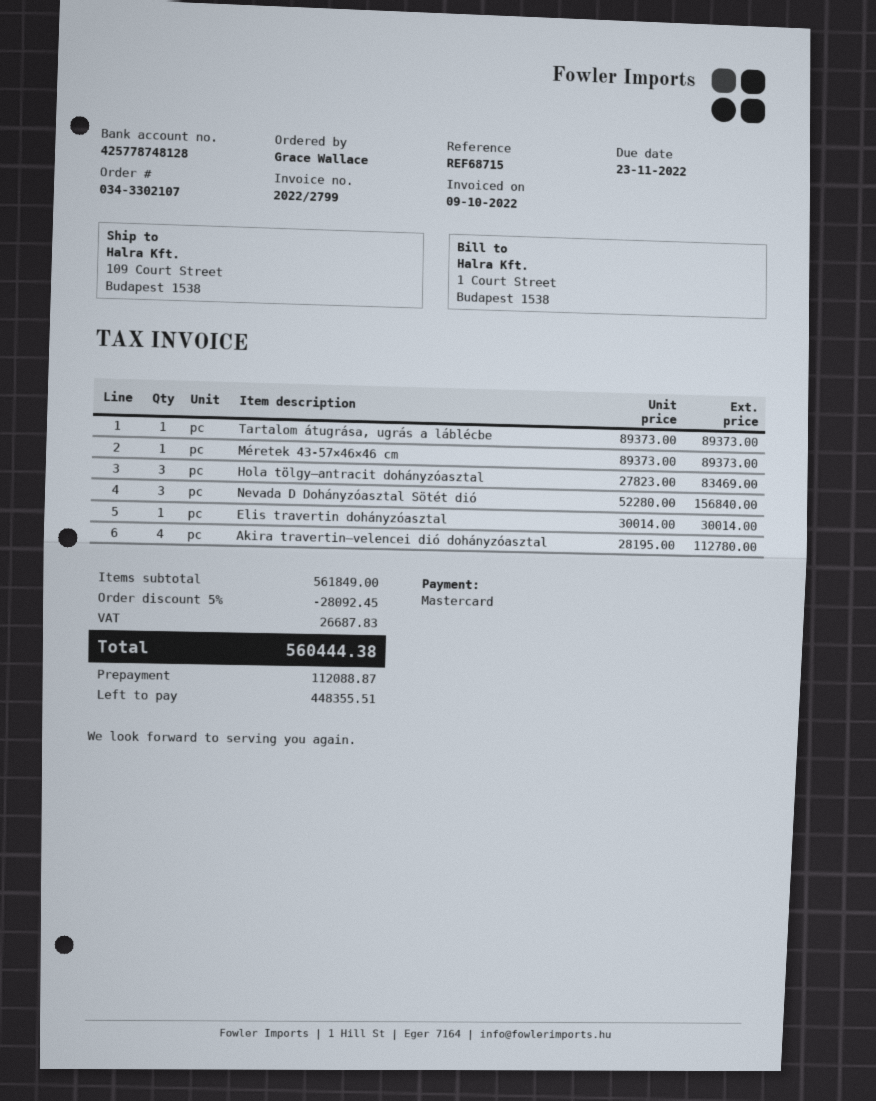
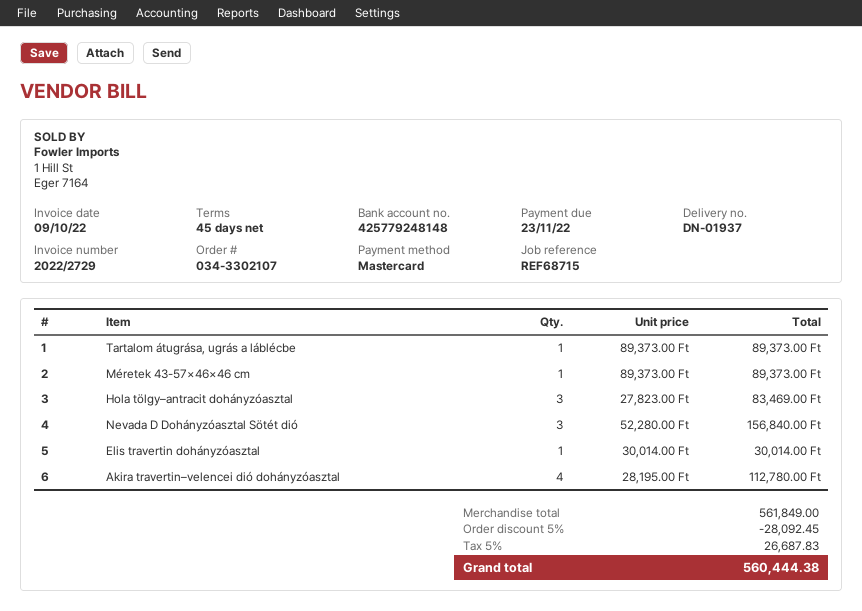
invoice number: 2022/2799 -> 2022/2729
bank account: 425778748128 -> 425779248148

